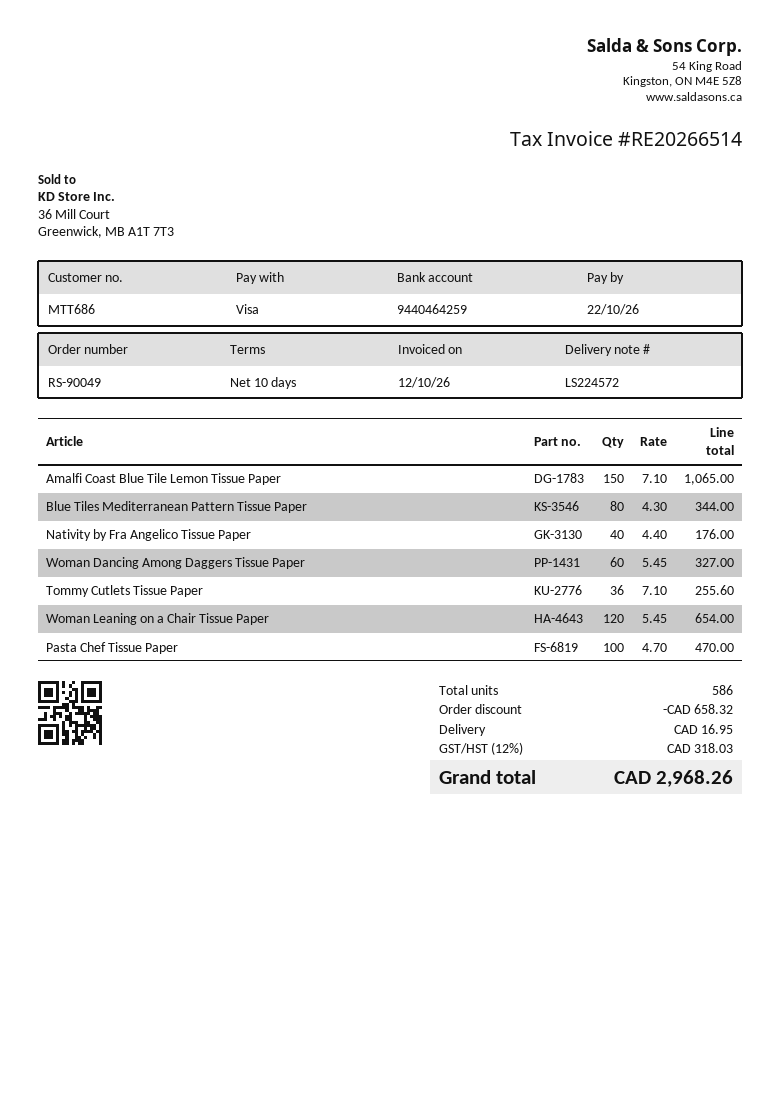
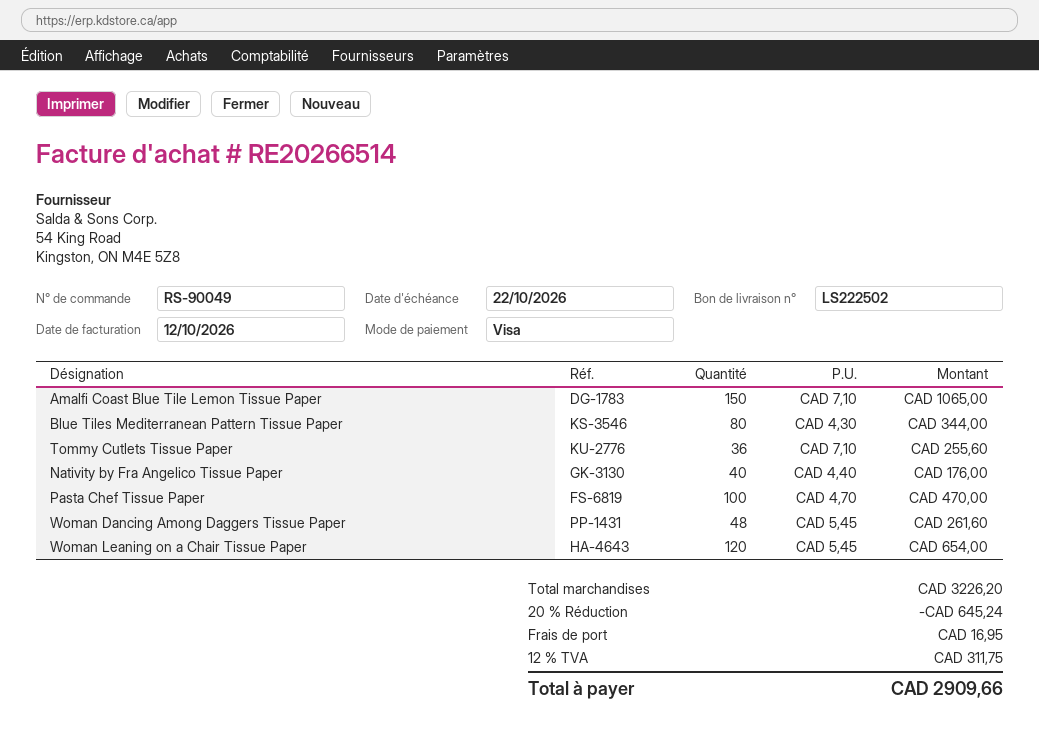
delivery note number: LS224572 -> LS222502
Woman Dancing Among Daggers Tissue Paper: 60 x 5.45 = 327.00 -> 48 x 5.45 = 261.60
discount: 658.32 -> 645.24
tax: 12% = 318.03 -> 12% = 311.75
total: 2968.26 -> 2909.66

